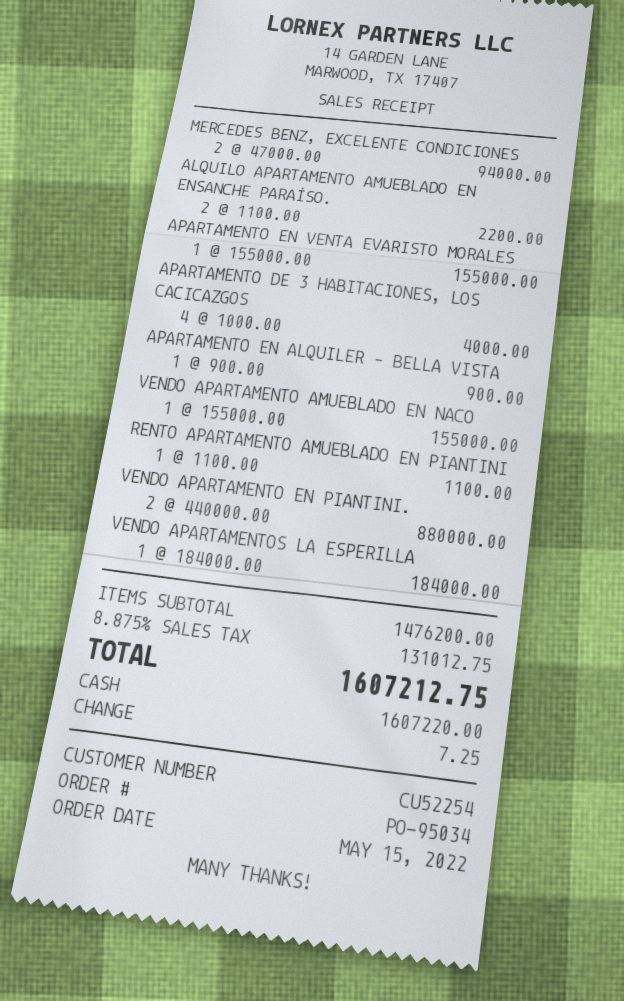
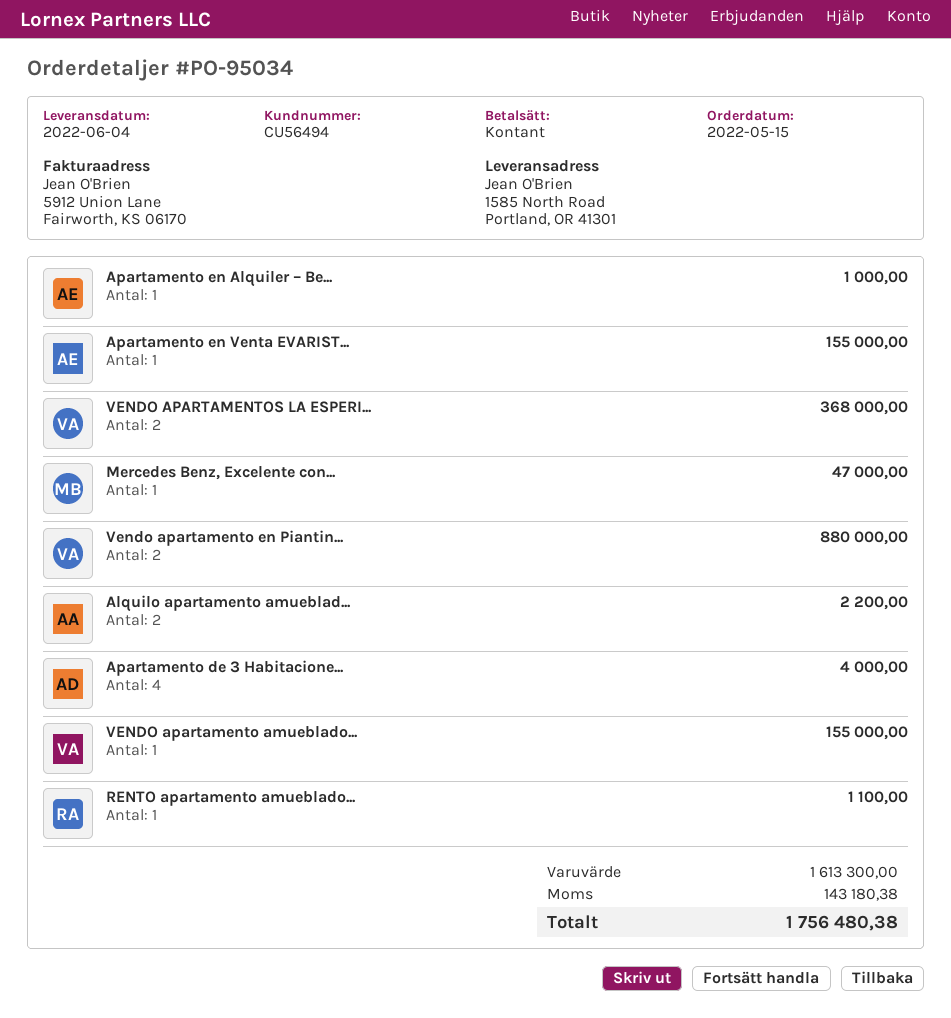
customer number: CU52254 -> CU56494
MERCEDES BENZ, EXCELENTE CONDICIONES: 2 for 94000.00 -> 1 for 47000.00
APARTAMENTO EN ALQUILER – BELLA VISTA: 1 for 900.00 -> 1 for 1000.00
VENDO APARTAMENTOS LA ESPERILLA: 1 for 184000.00 -> 2 for 368000.00
subtotal: 1476200.00 -> 1613300.00
tax: 131012.75 -> 143180.38
total: 1607212.75 -> 1756480.38

